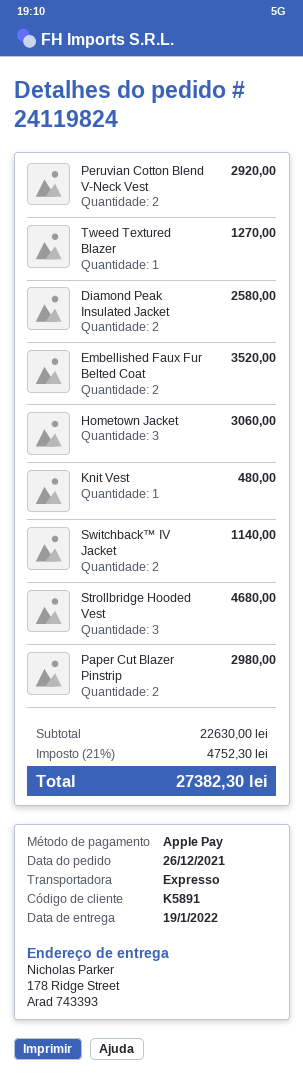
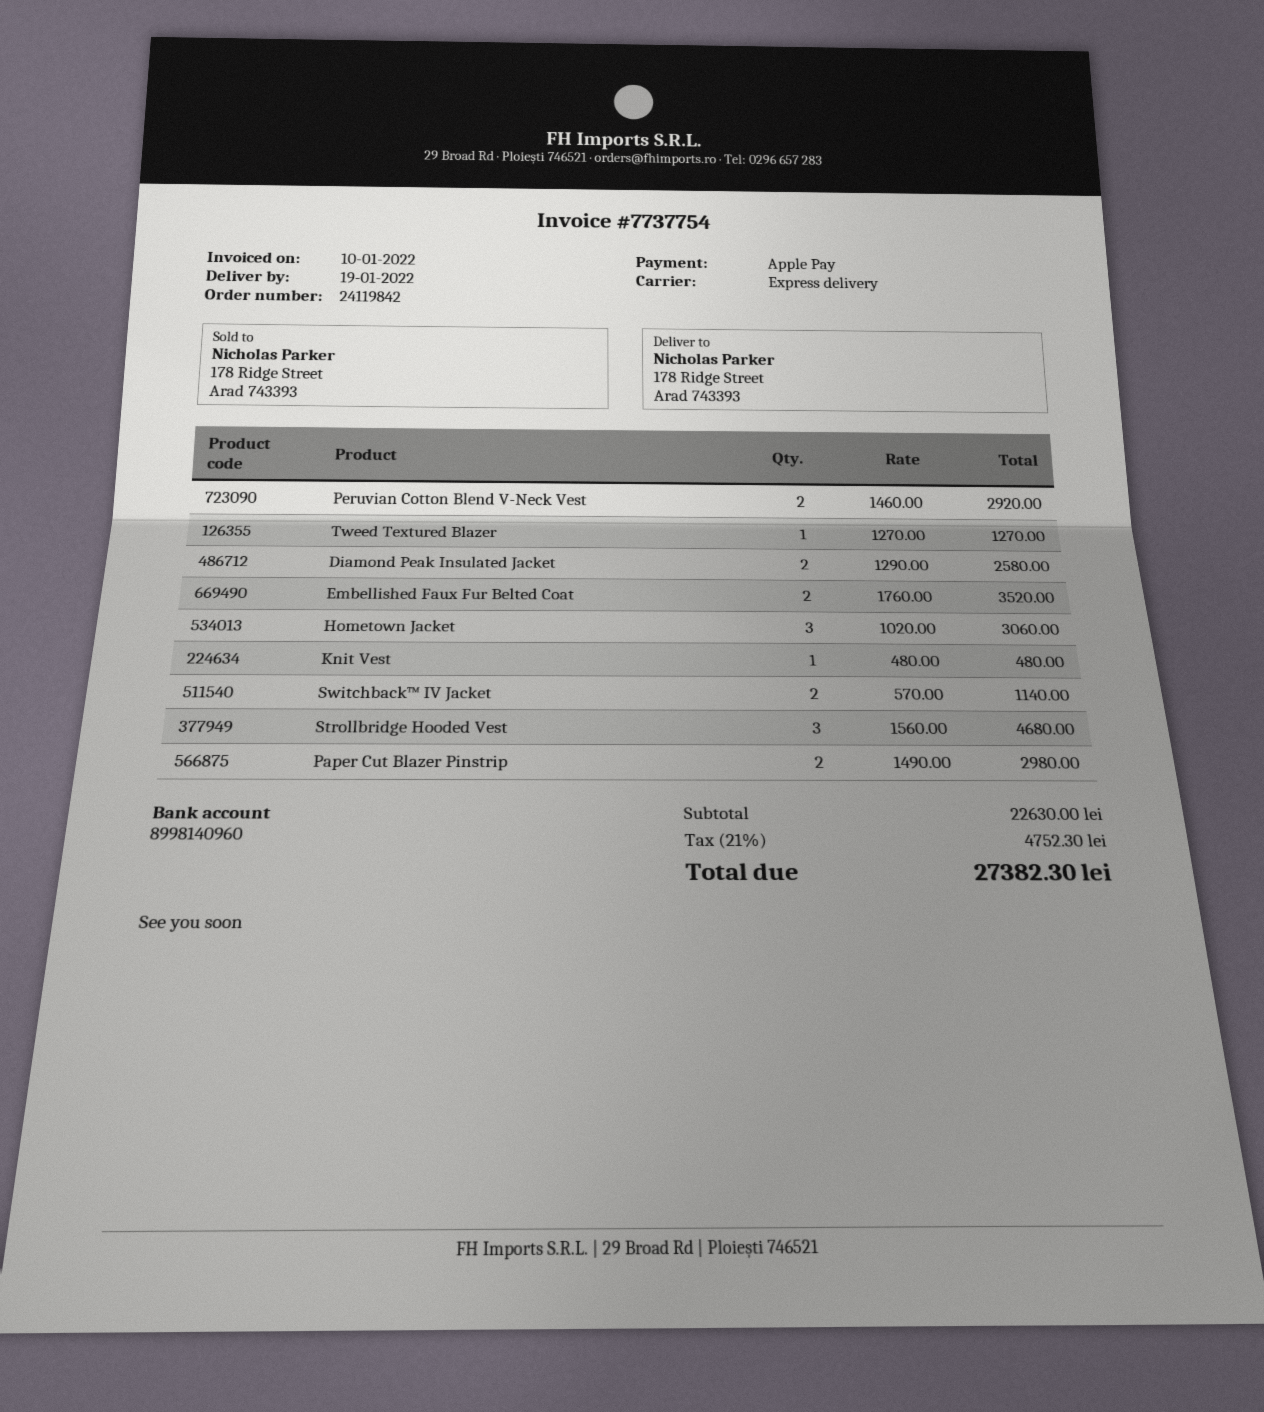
order number: 24119824 -> 24119842

